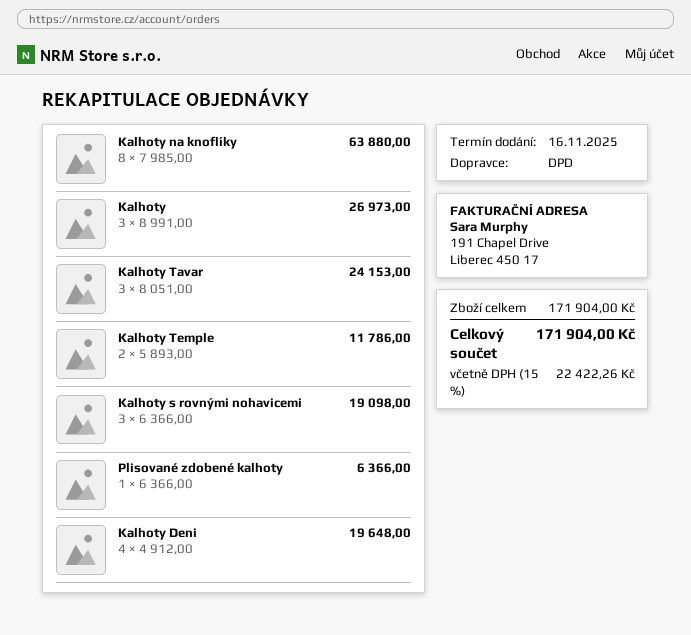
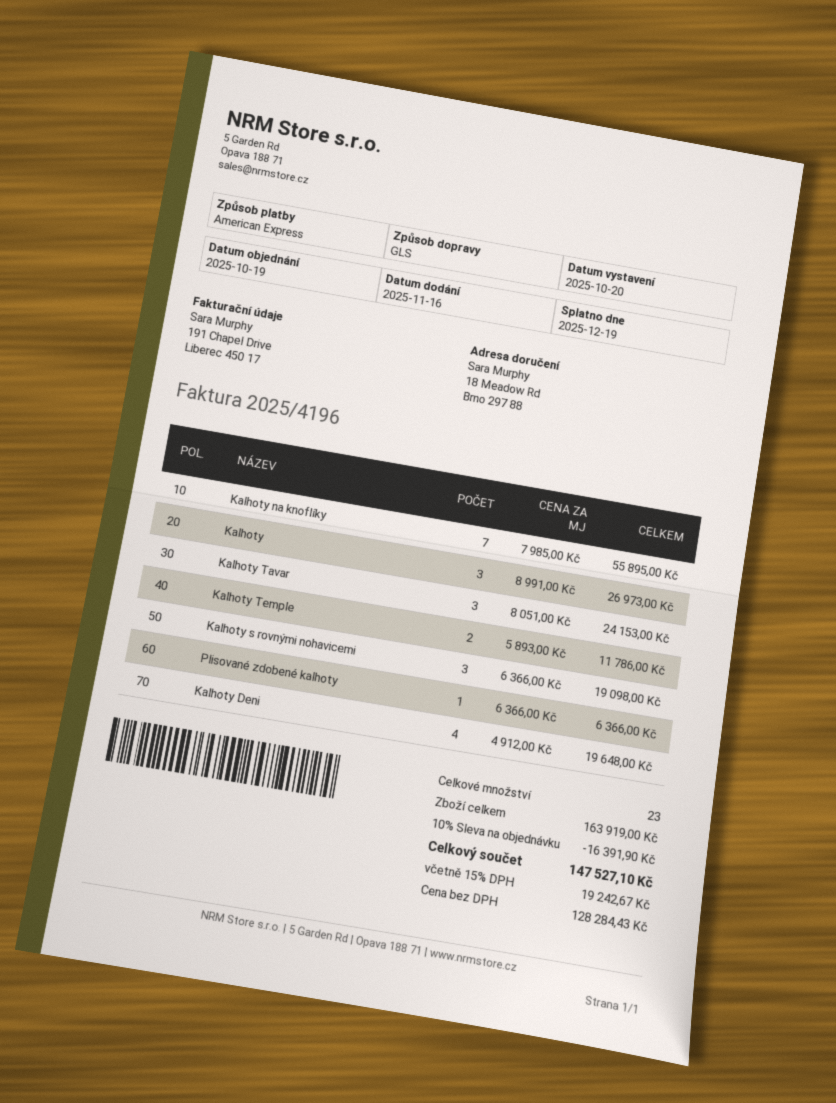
shipping method: DPD -> GLS
Kalhoty na knoflíky: 8 x 7985.00 = 63880.00 -> 7 x 7985.00 = 55895.00
subtotal: 171904.00 -> 163919.00
discount: none -> 10% = 16391.90
tax: 15% = 22422.26 -> 15% = 19242.67
total: 171904.00 -> 147527.10

